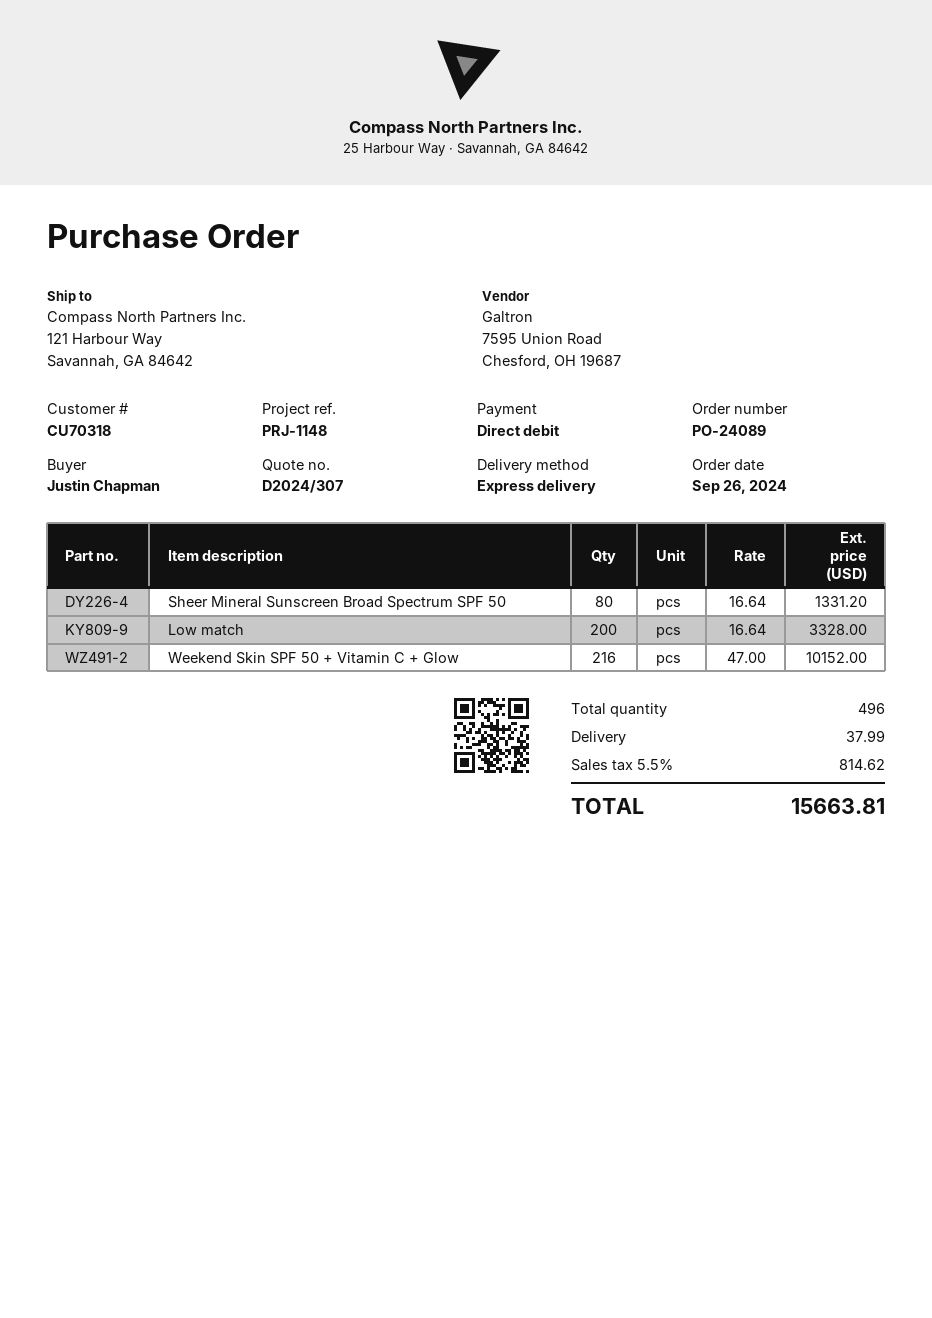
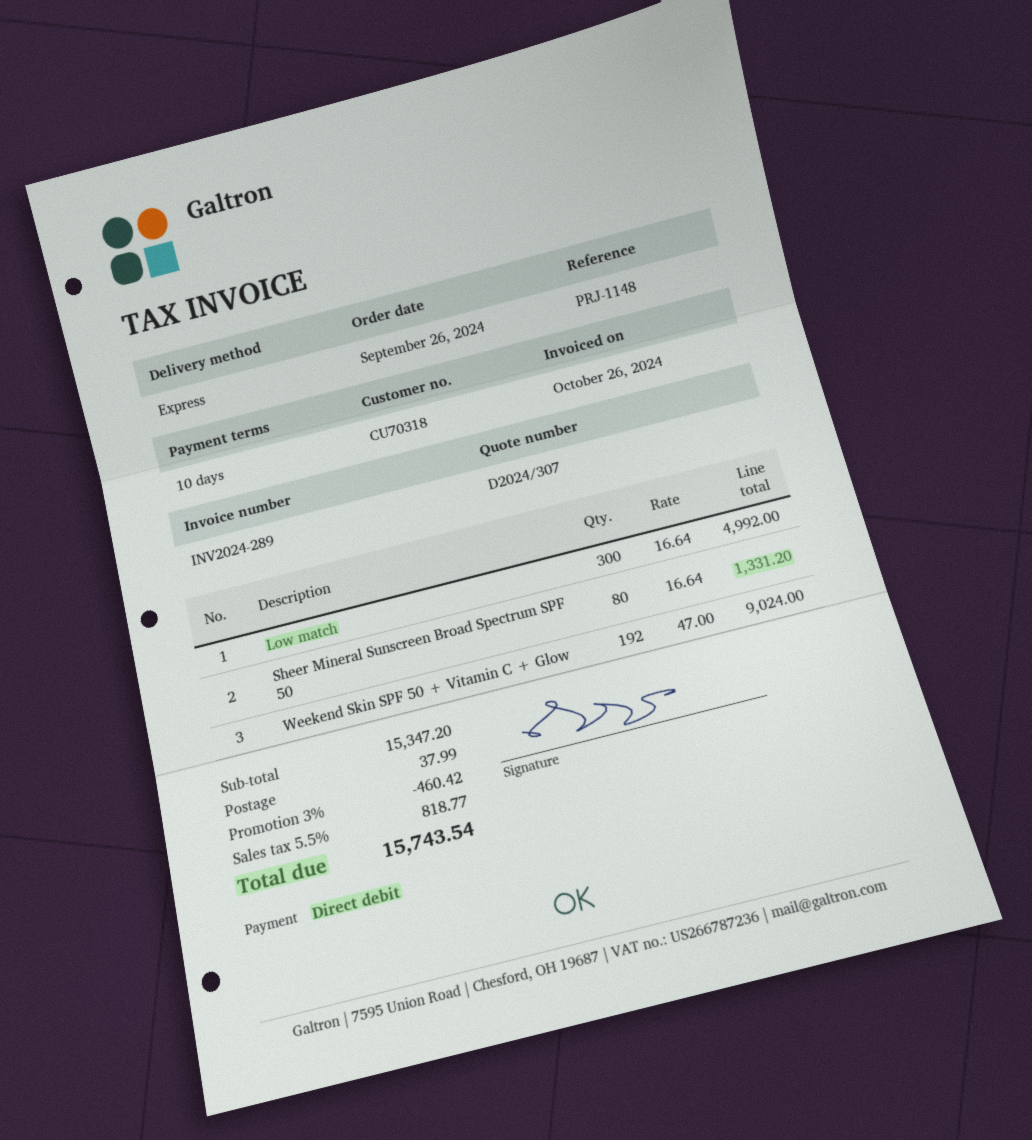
Low match: 200 x 16.64 = 3328.00 -> 300 x 16.64 = 4992.00
Weekend Skin SPF 50 + Vitamin C + Glow: 216 x 47.00 = 10152.00 -> 192 x 47.00 = 9024.00
discount: none -> 3% = 460.42
tax: 5.5% = 814.62 -> 5.5% = 818.77
total: 15663.81 -> 15743.54

